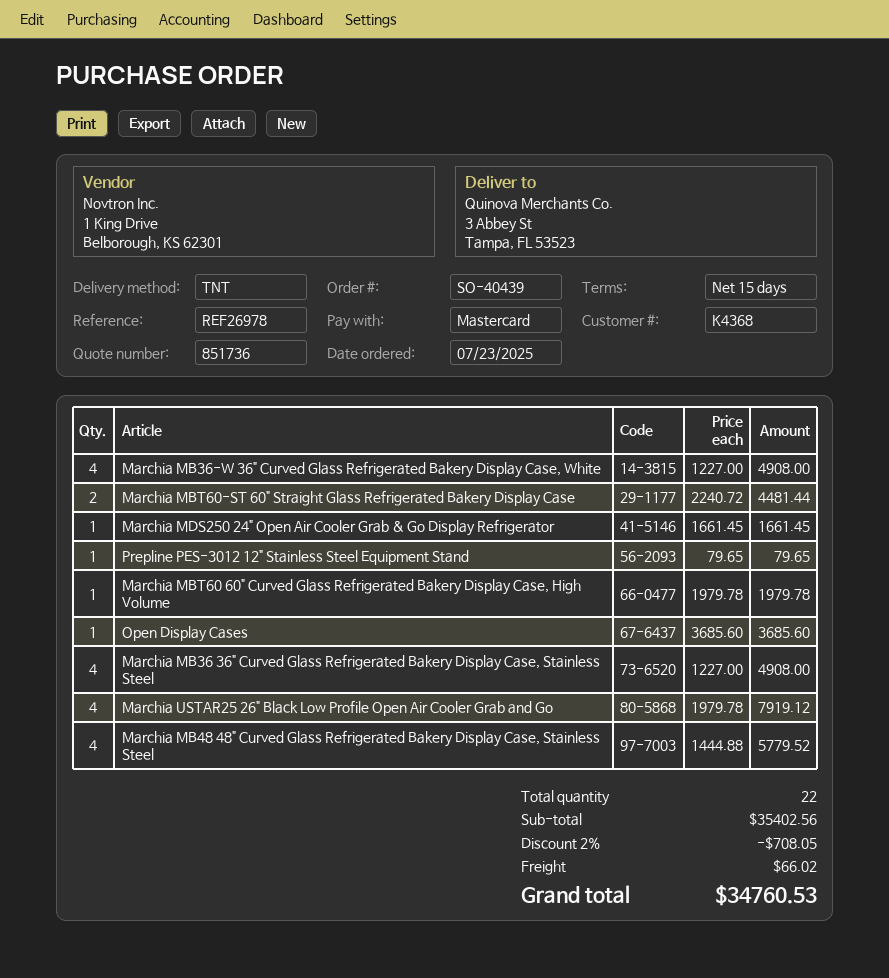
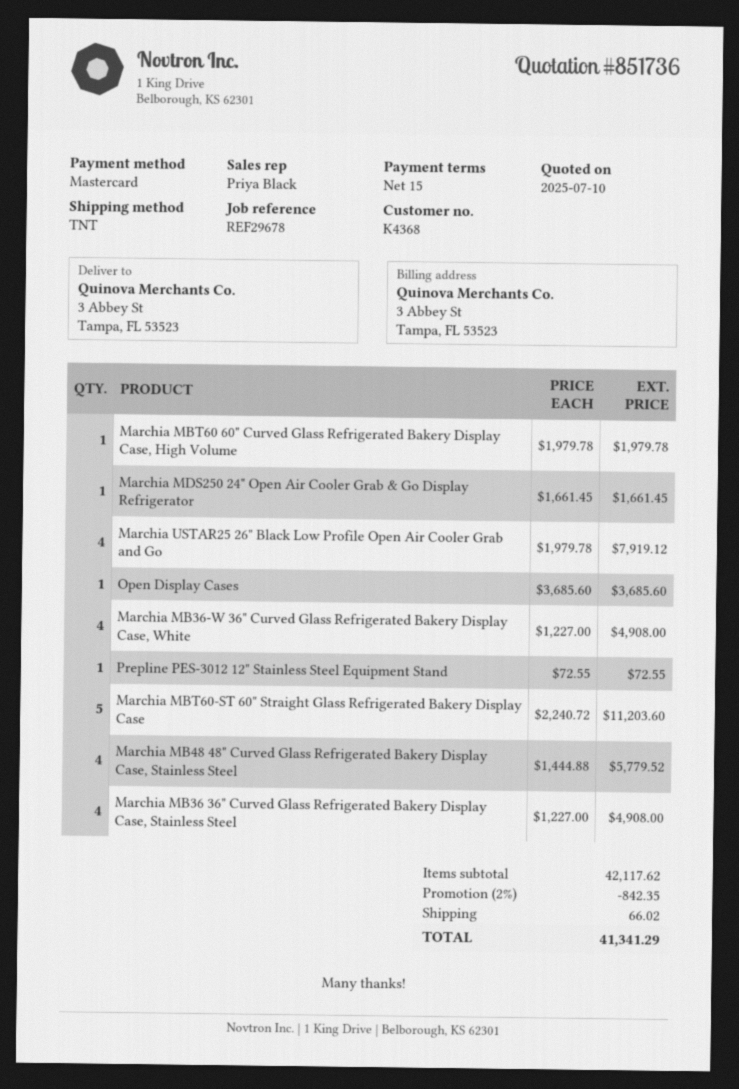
reference: REF26978 -> REF29678
Marchia MBT60-ST 60" Straight Glass Refrigerated Bakery Display Case: 2 x 2240.72 = 4481.44 -> 5 x 2240.72 = 11203.60
Prepline PES-3012 12" Stainless Steel Equipment Stand: 1 x 79.65 = 79.65 -> 1 x 72.55 = 72.55
subtotal: 35402.56 -> 42117.62
discount: 2% = 708.05 -> 2% = 842.35
total: 34760.53 -> 41341.29

